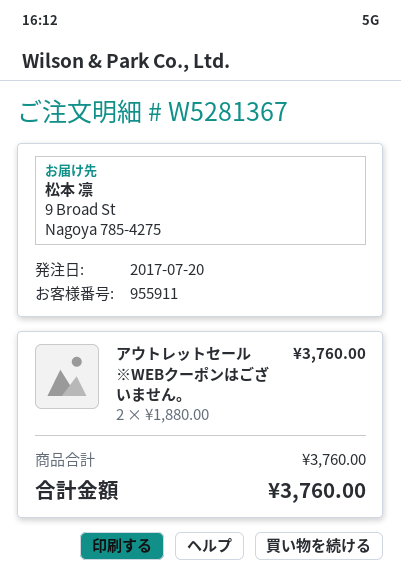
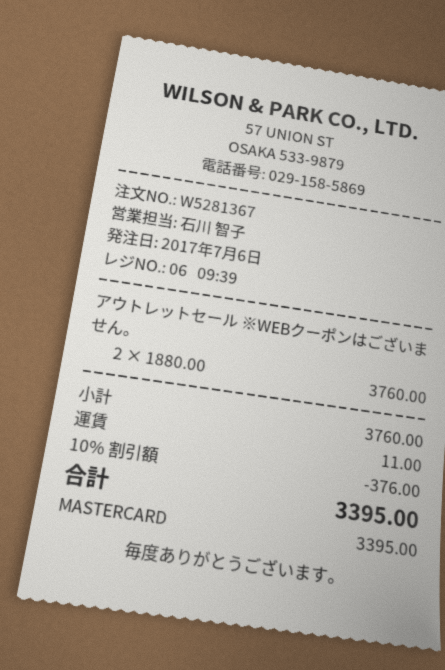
order date: 2017-07-20 -> 2017-07-06
discount: none -> 10% = 376.00
shipping: none -> 11.00
total: 3760.00 -> 3395.00

